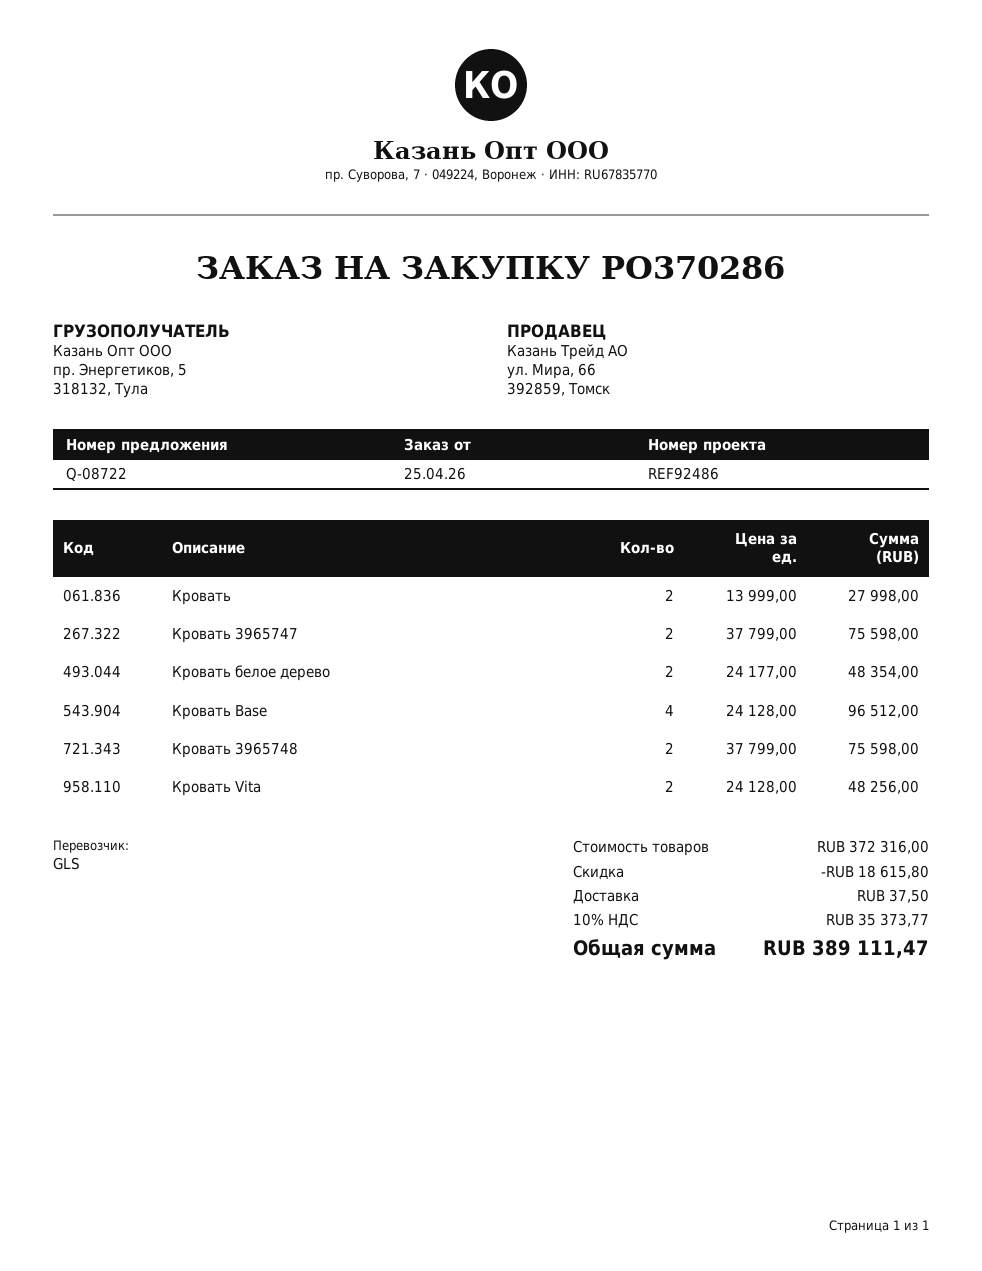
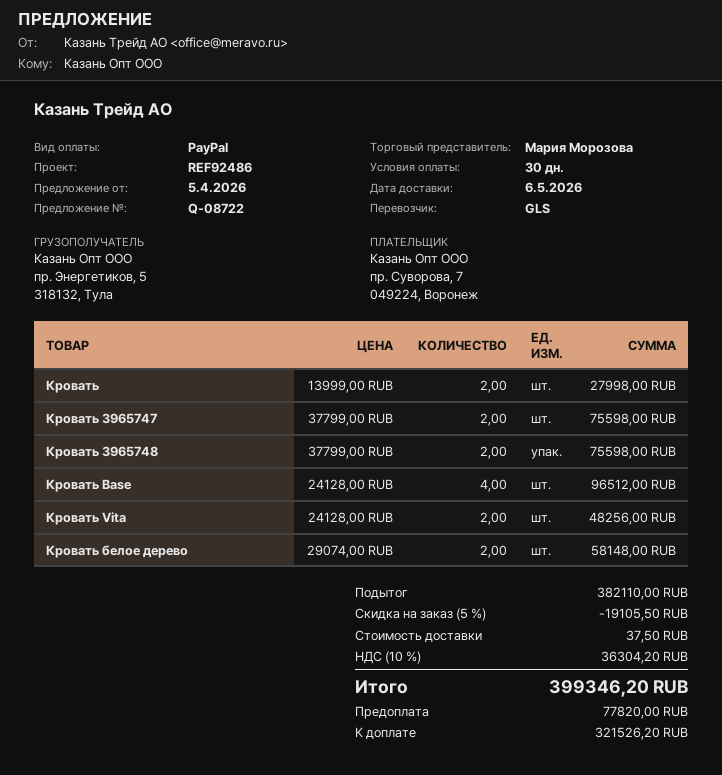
Кровать белое дерево: 2 x 24177.00 = 48354.00 -> 2 x 29074.00 = 58148.00
subtotal: 372316.00 -> 382110.00
discount: 18615.80 -> 19105.50
tax: 10% = 35373.77 -> 10% = 36304.20
total: 389111.47 -> 399346.20

